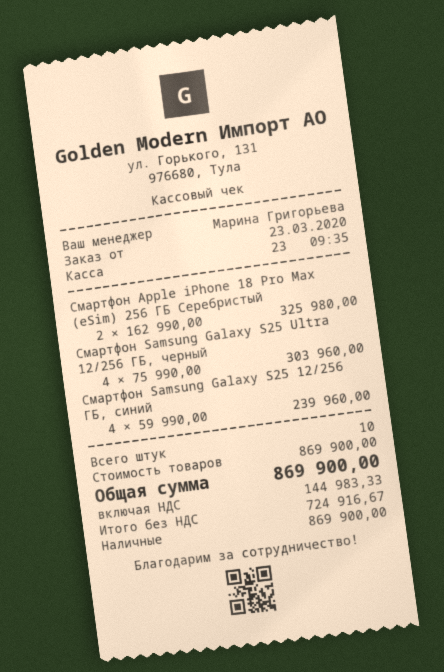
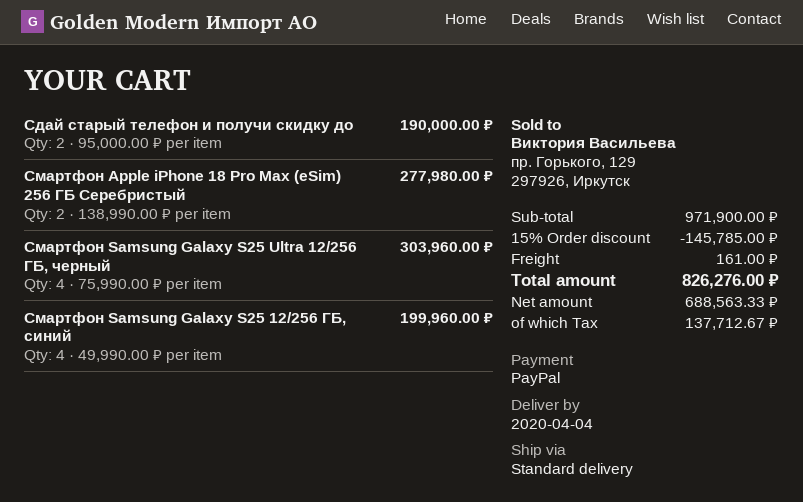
payment method: cash -> PayPal
Смартфон Apple iPhone 18 Pro Max (eSim) 256 ГБ Серебристый: 2 x 162990.00 = 325980.00 -> 2 x 138990.00 = 277980.00
Смартфон Samsung Galaxy S25 12/256 ГБ, синий: 4 x 59990.00 = 239960.00 -> 4 x 49990.00 = 199960.00
Сдай старый телефон и получи скидку до: none -> 2 x 95000.00 = 190000.00
subtotal: 869900.00 -> 971900.00
discount: none -> 15% = 145785.00
shipping: none -> 161.00
net: 724916.67 -> 688563.33
tax: 144983.33 -> 137712.67
total: 869900.00 -> 826276.00

